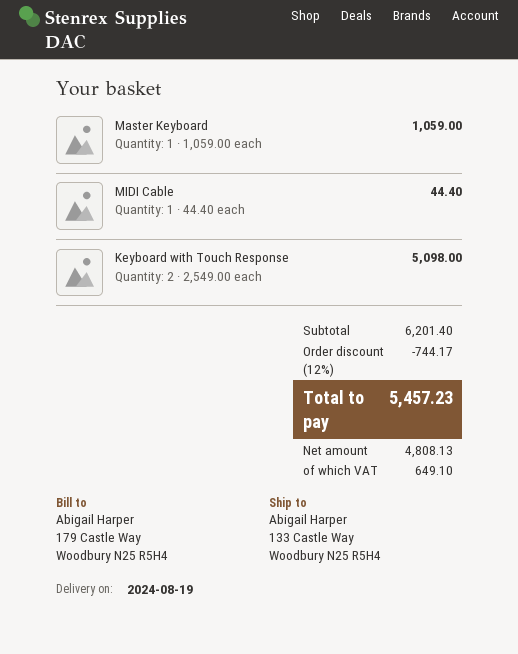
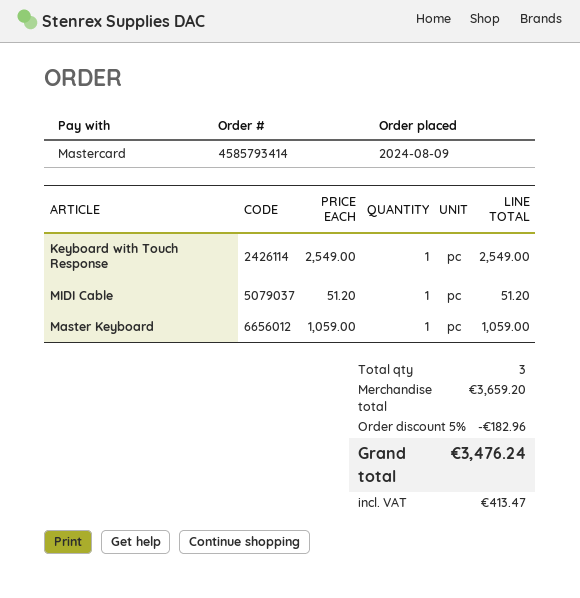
MIDI Cable: 1 x 44.40 = 44.40 -> 1 x 51.20 = 51.20
Keyboard with Touch Response: 2 x 2549.00 = 5098.00 -> 1 x 2549.00 = 2549.00
subtotal: 6201.40 -> 3659.20
discount: 12% = 744.17 -> 5% = 182.96
tax: 649.10 -> 413.47
total: 5457.23 -> 3476.24

